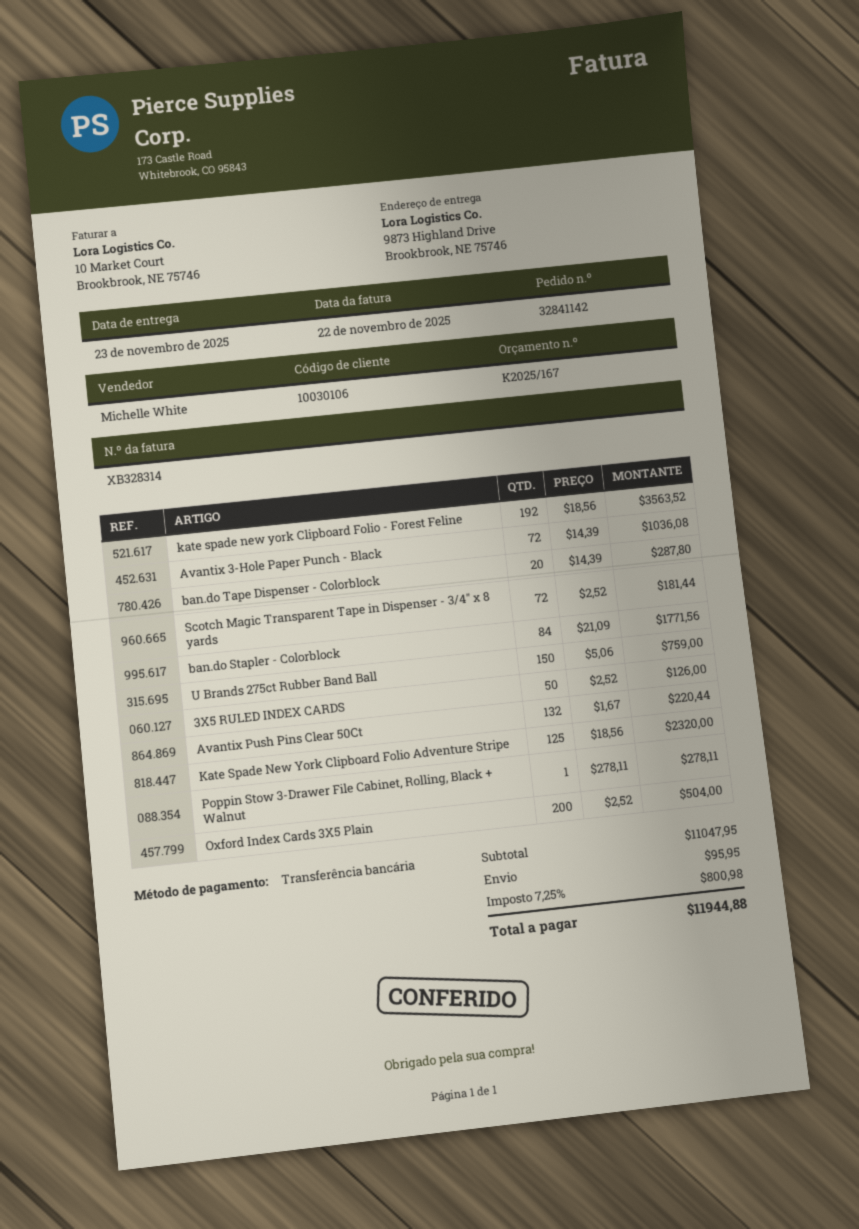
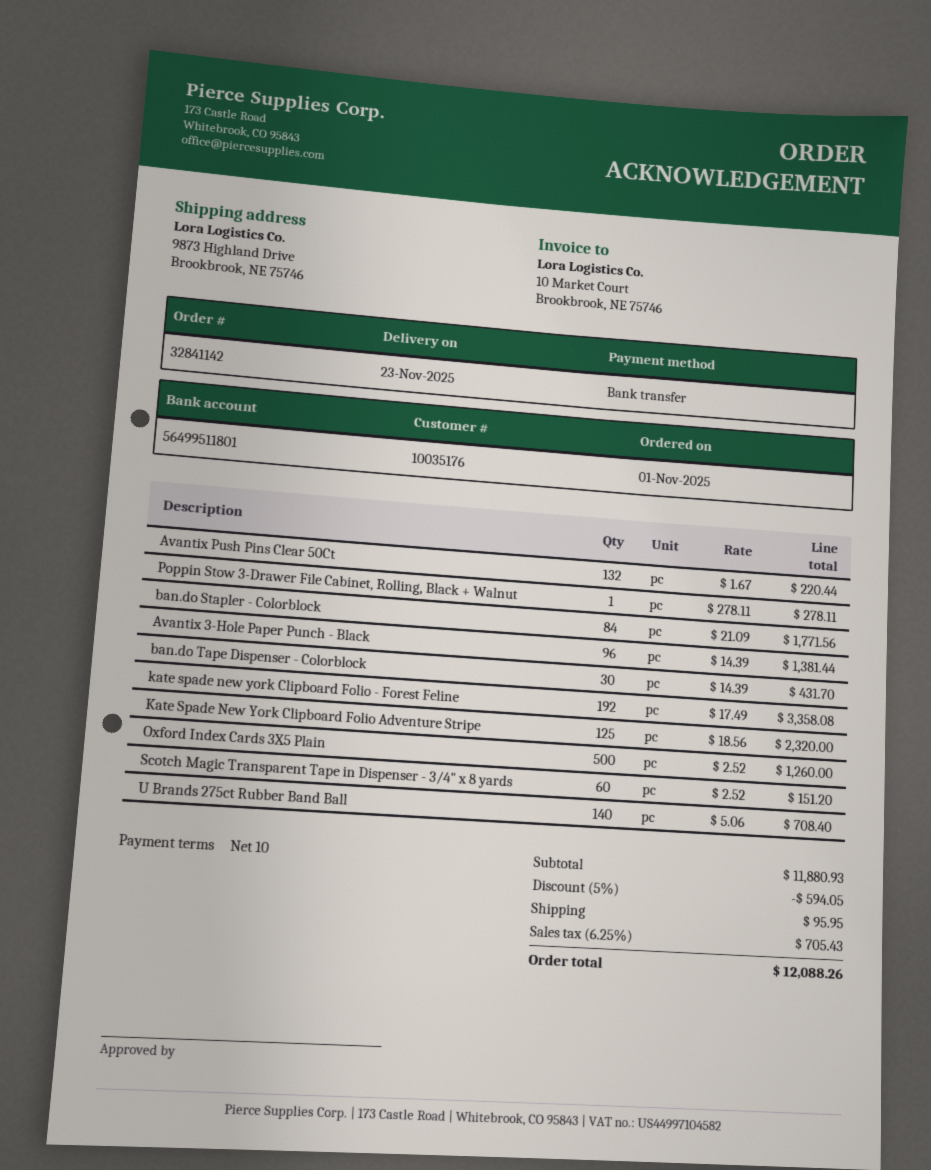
customer number: 10030106 -> 10035176
kate spade new york Clipboard Folio - Forest Feline: 192 x 18.56 = 3563.52 -> 192 x 17.49 = 3358.08
Avantix 3-Hole Paper Punch - Black: 72 x 14.39 = 1036.08 -> 96 x 14.39 = 1381.44
ban.do Tape Dispenser - Colorblock: 20 x 14.39 = 287.80 -> 30 x 14.39 = 431.70
Scotch Magic Transparent Tape in Dispenser - 3/4" x 8 yards: 72 x 2.52 = 181.44 -> 60 x 2.52 = 151.20
U Brands 275ct Rubber Band Ball: 150 x 5.06 = 759.00 -> 140 x 5.06 = 708.40
3X5 RULED INDEX CARDS: 50 x 2.52 = 126.00 -> none
Oxford Index Cards 3X5 Plain: 200 x 2.52 = 504.00 -> 500 x 2.52 = 1260.00
subtotal: 11047.95 -> 11880.93
discount: none -> 5% = 594.05
tax: 7.25% = 800.98 -> 6.25% = 705.43
total: 11944.88 -> 12088.26

